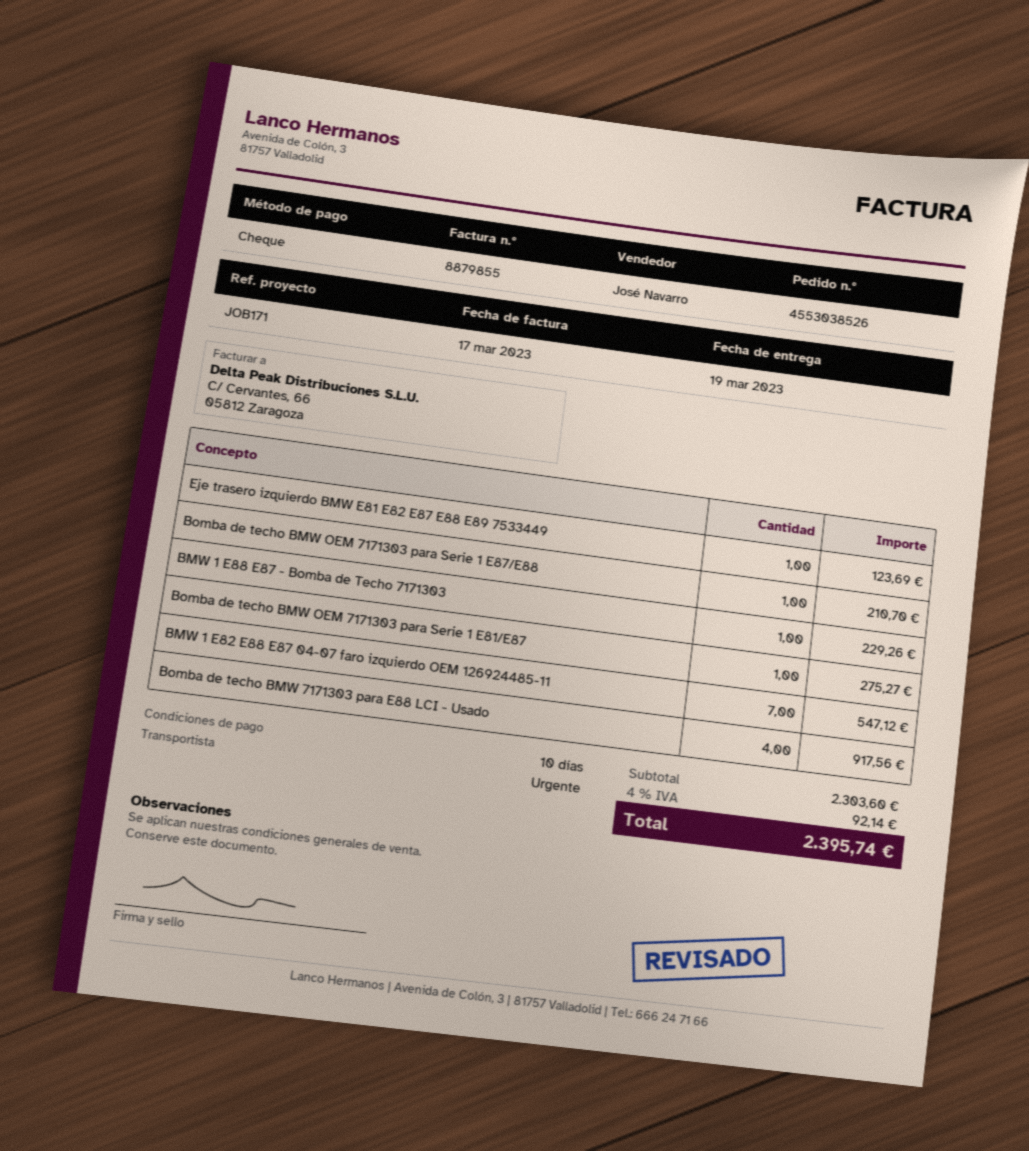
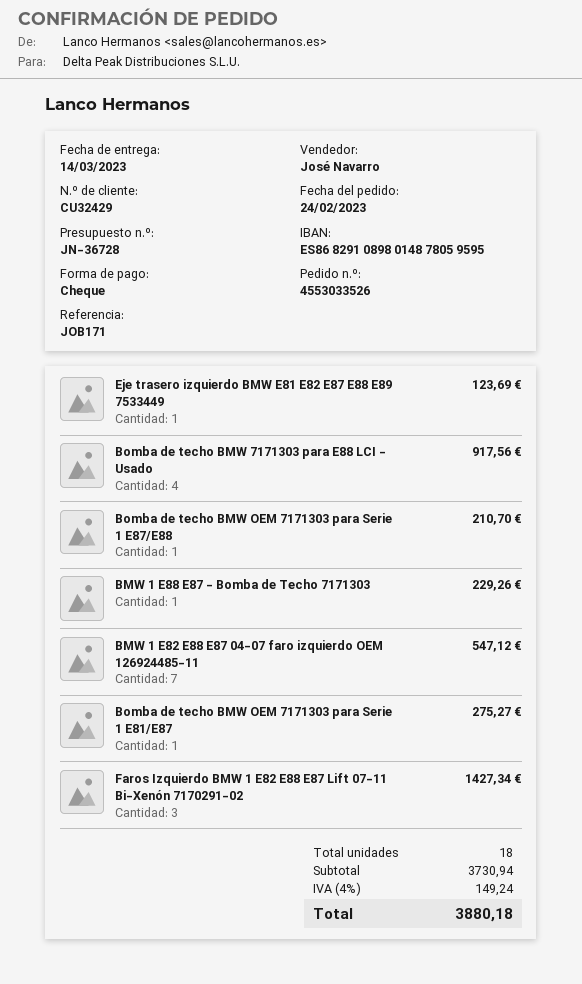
order number: 4553038526 -> 4553033526
delivery date: 2023-03-19 -> 2023-03-14
Faros Izquierdo BMW 1 E82 E88 E87 Lift 07-11 Bi-Xenón 7170291-02: none -> 3 for 1427.34
subtotal: 2303.60 -> 3730.94
tax: 4% = 92.14 -> 4% = 149.24
total: 2395.74 -> 3880.18

